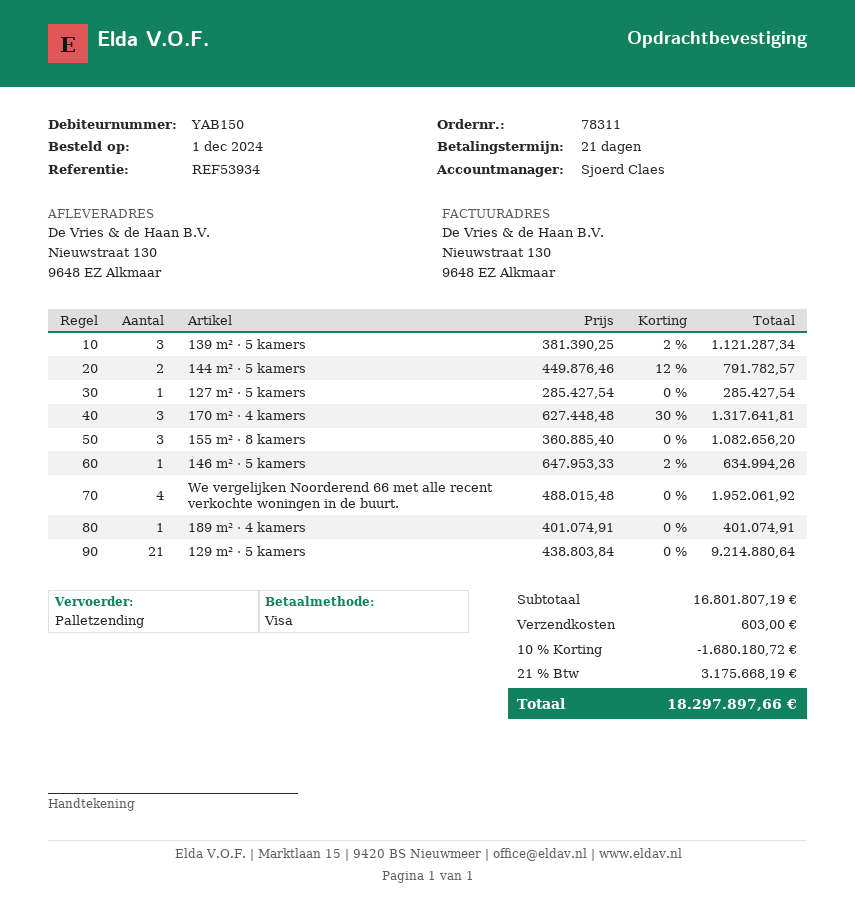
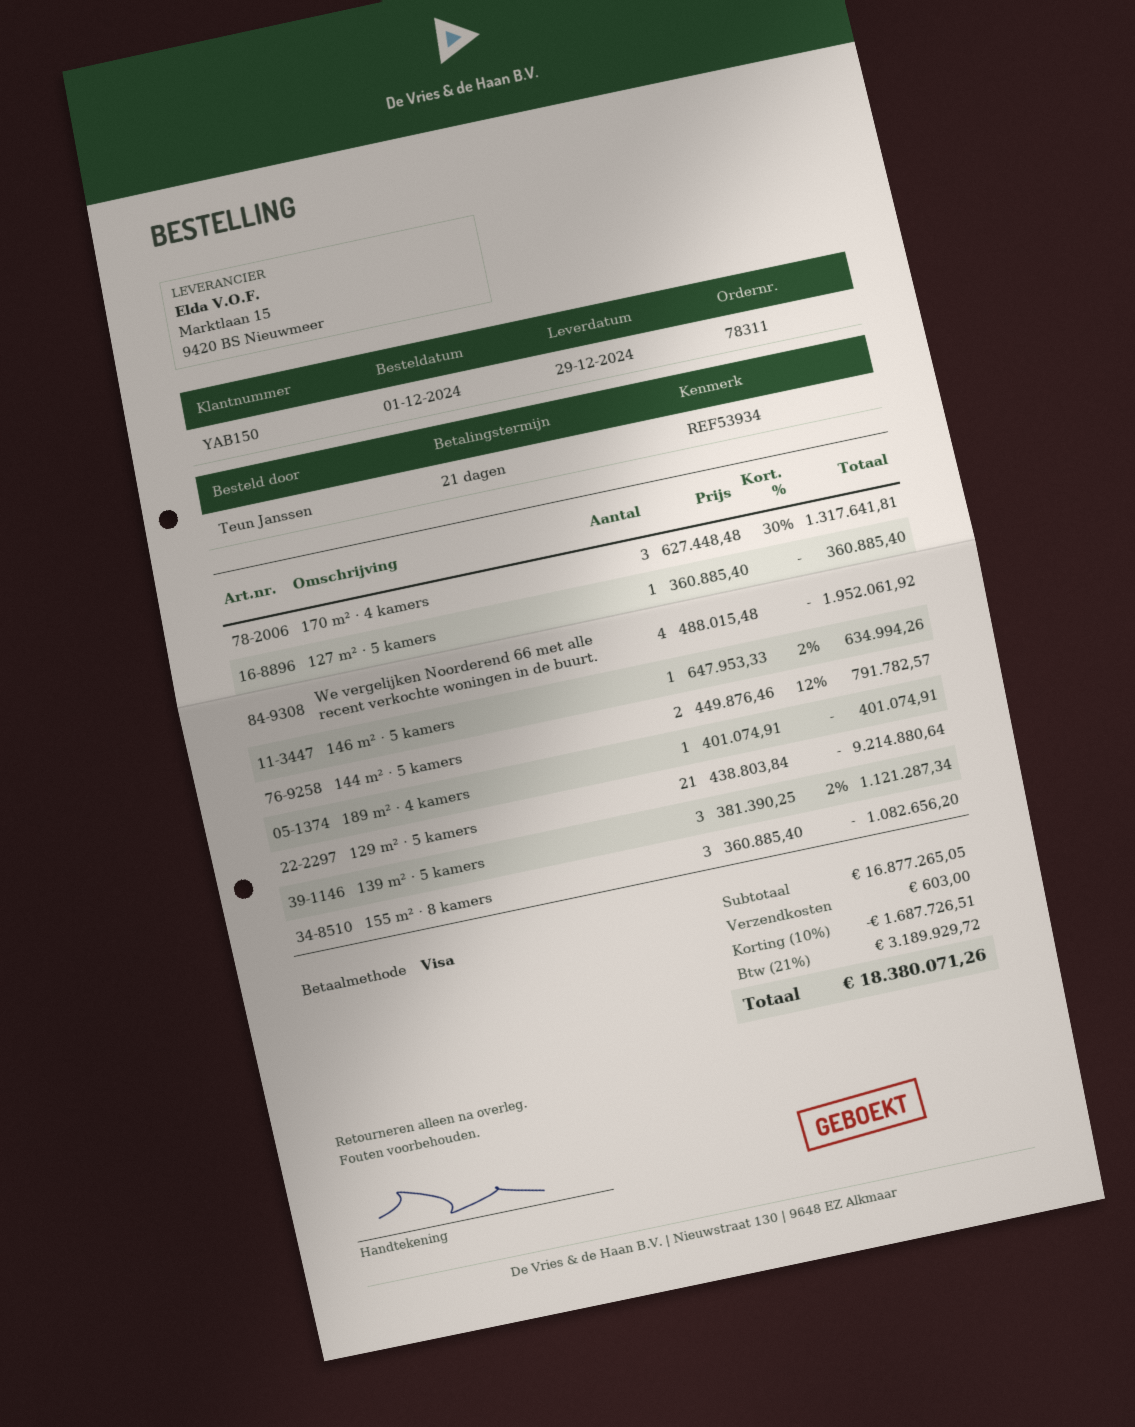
127 m² · 5 kamers: 1 x 285427.54 = 285427.54 -> 1 x 360885.40 = 360885.40
subtotal: 16801807.19 -> 16877265.05
discount: 10% = 1680180.72 -> 10% = 1687726.51
tax: 21% = 3175668.19 -> 21% = 3189929.72
total: 18297897.66 -> 18380071.26

